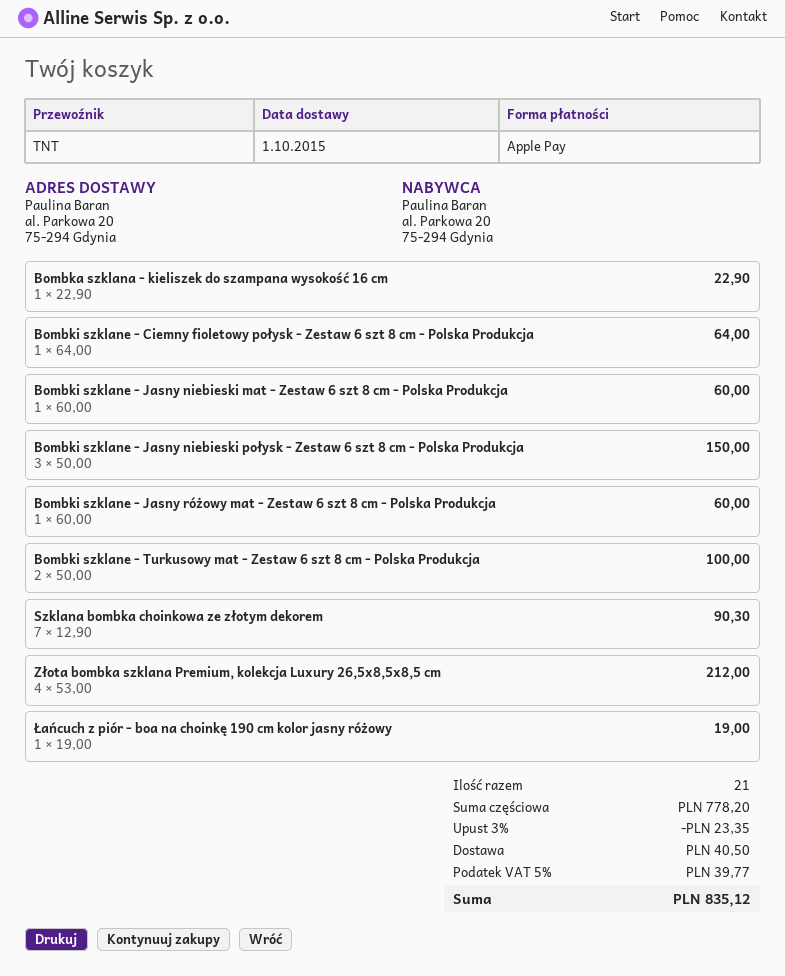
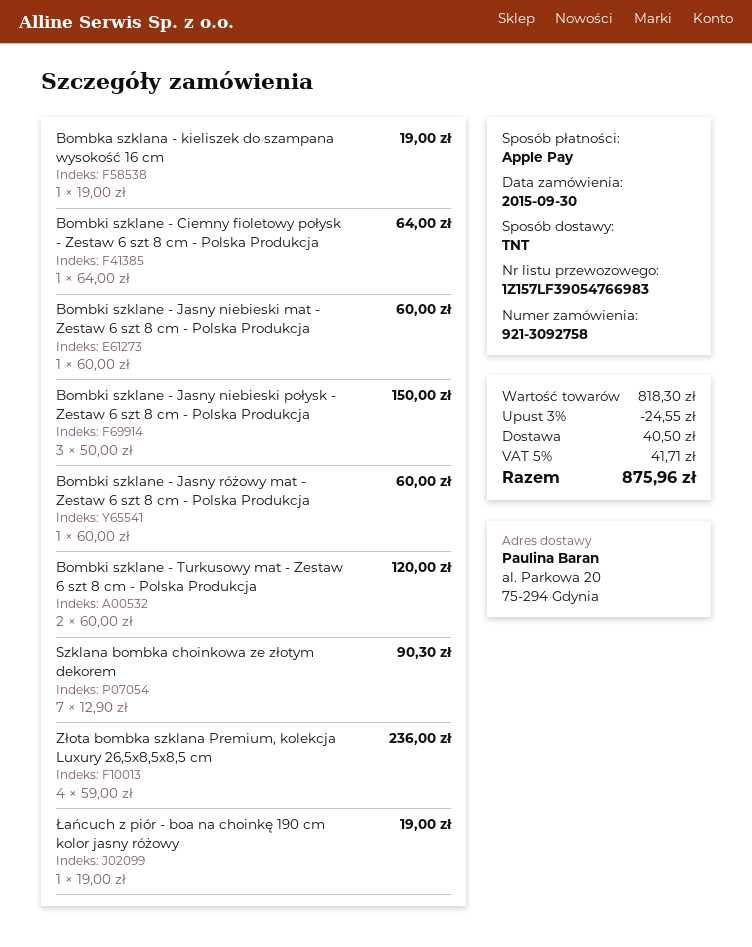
Bombka szklana - kieliszek do szampana wysokość 16 cm: 1 x 22.90 = 22.90 -> 1 x 19.00 = 19.00
Bombki szklane - Turkusowy mat - Zestaw 6 szt 8 cm - Polska Produkcja: 2 x 50.00 = 100.00 -> 2 x 60.00 = 120.00
Złota bombka szklana Premium, kolekcja Luxury 26,5x8,5x8,5 cm: 4 x 53.00 = 212.00 -> 4 x 59.00 = 236.00
subtotal: 778.20 -> 818.30
discount: 3% = 23.35 -> 3% = 24.55
tax: 5% = 39.77 -> 5% = 41.71
total: 835.12 -> 875.96

